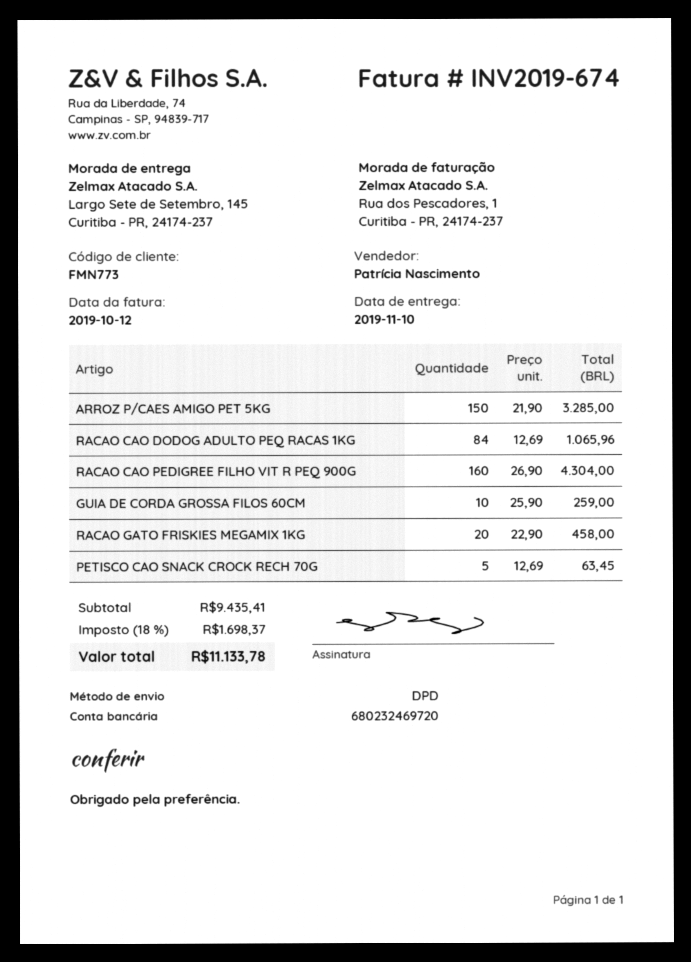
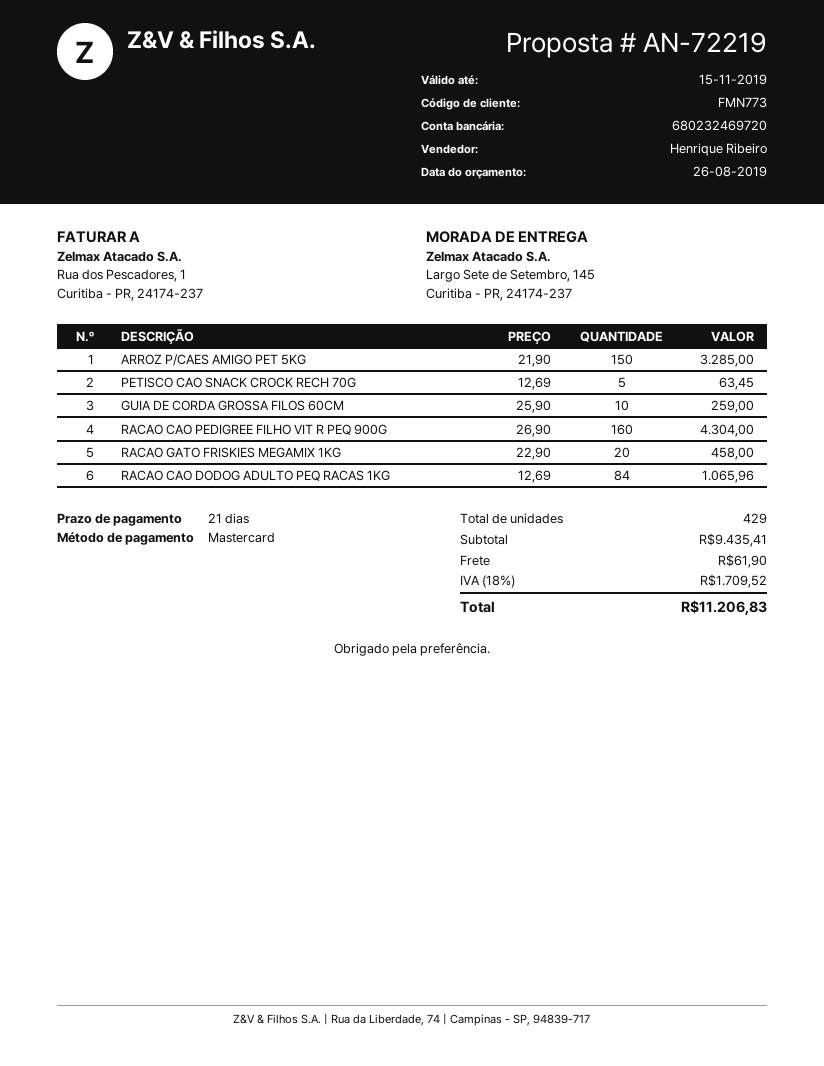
sales rep: Patrícia Nascimento -> Henrique Ribeiro
shipping: none -> 61.90
tax: 18% = 1698.37 -> 18% = 1709.52
total: 11133.78 -> 11206.83

